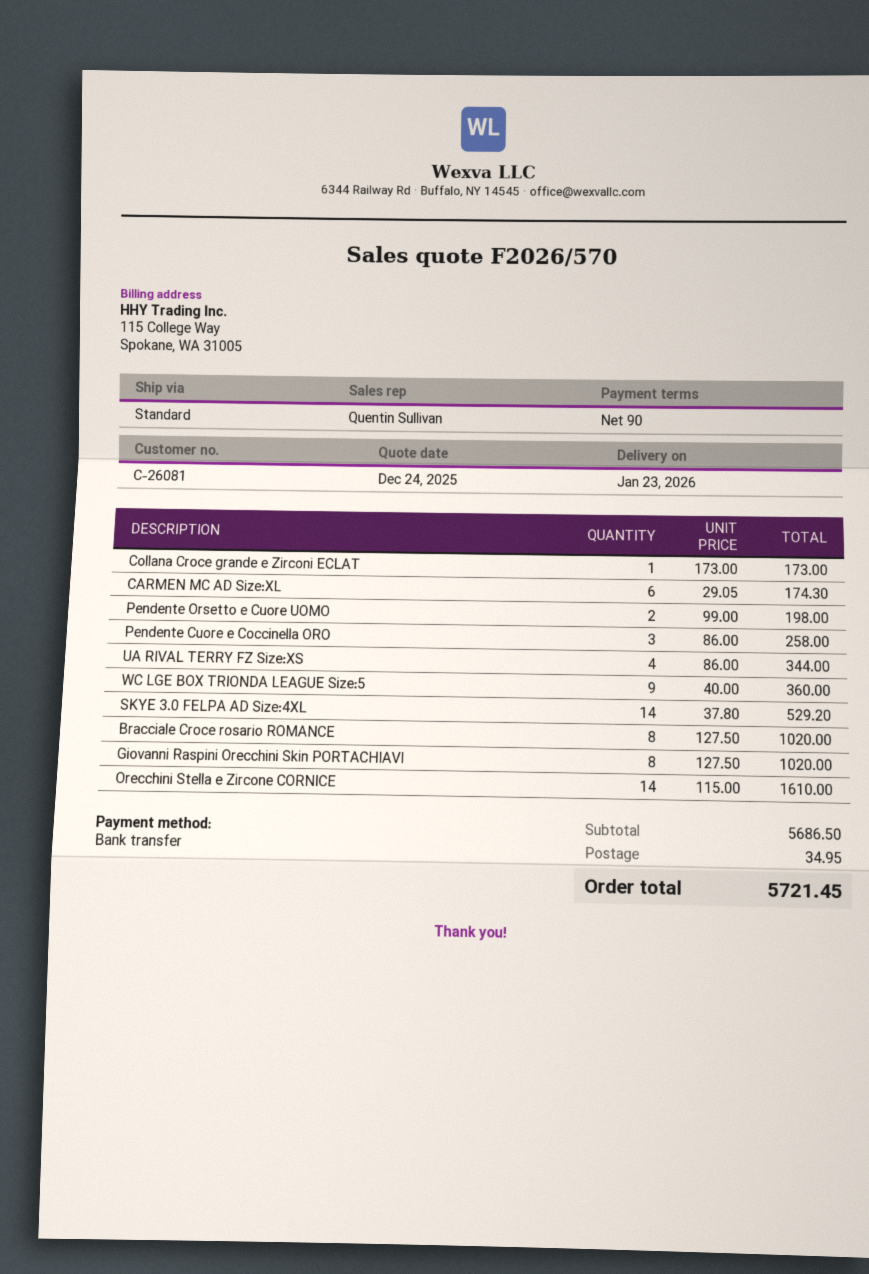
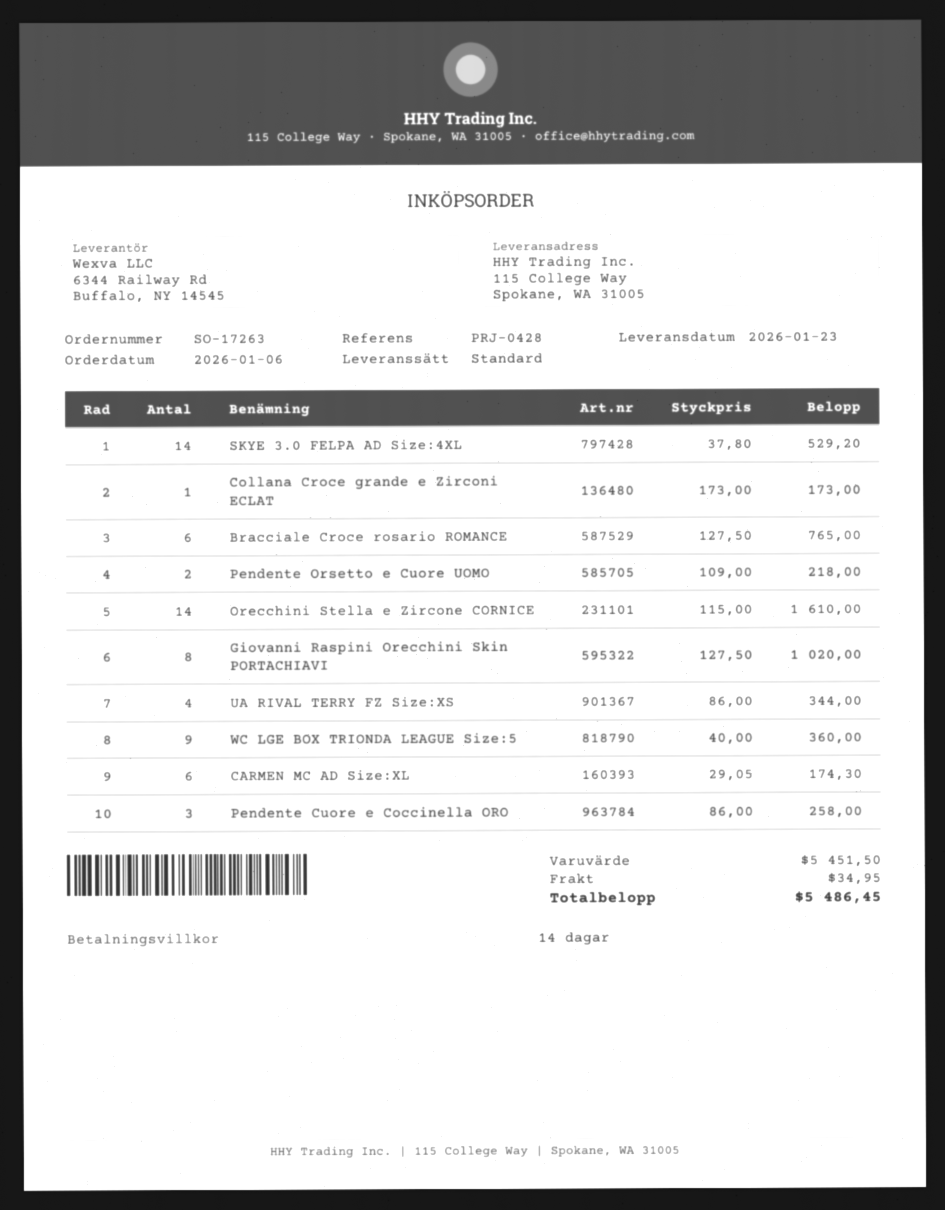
payment terms: 90 days -> 14 days
Pendente Orsetto e Cuore UOMO: 2 x 99.00 = 198.00 -> 2 x 109.00 = 218.00
Bracciale Croce rosario ROMANCE: 8 x 127.50 = 1020.00 -> 6 x 127.50 = 765.00
subtotal: 5686.50 -> 5451.50
total: 5721.45 -> 5486.45

